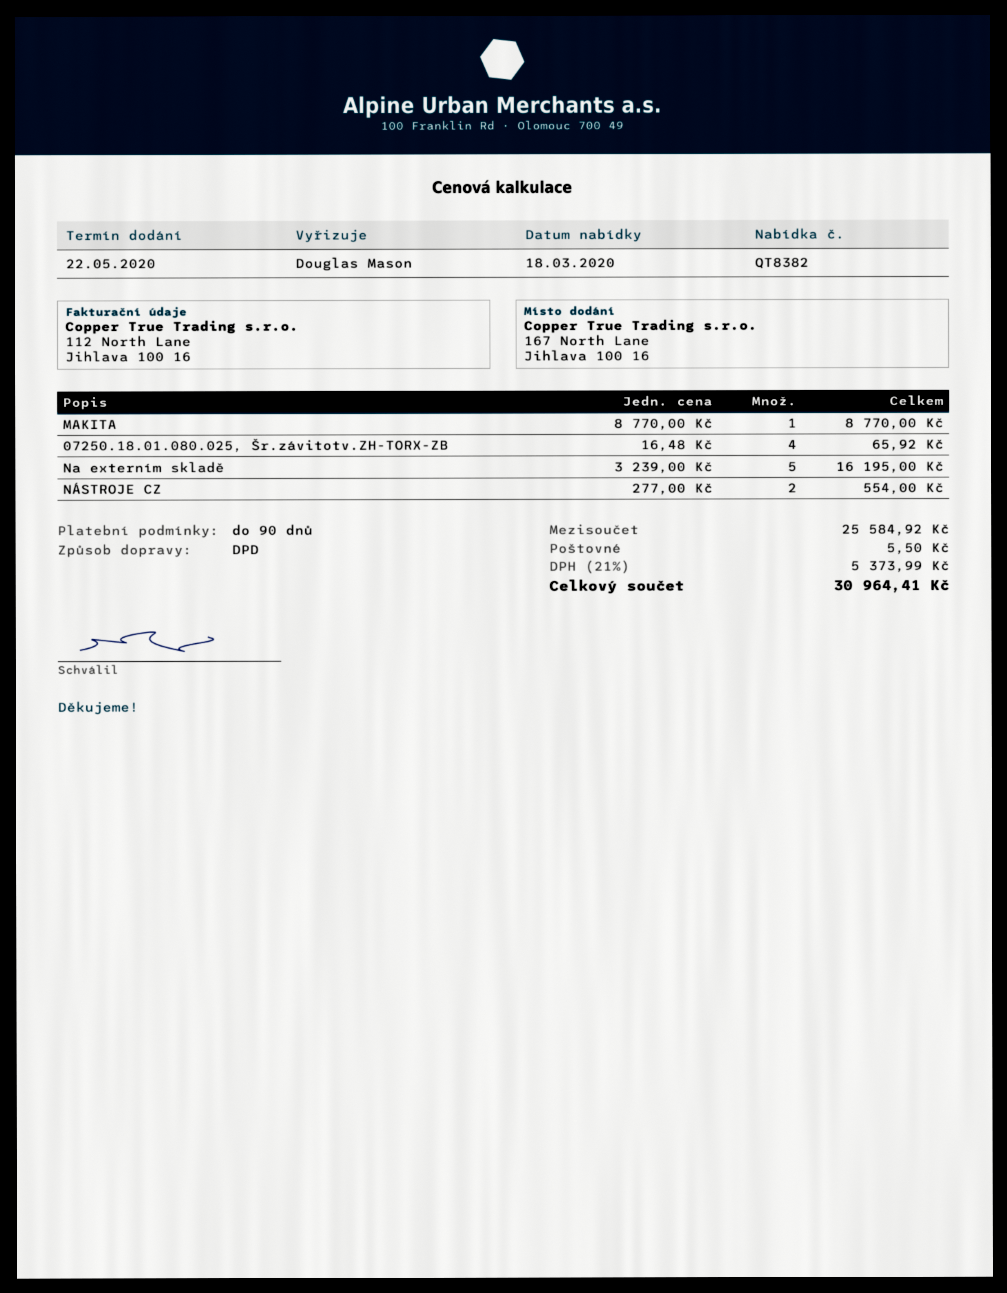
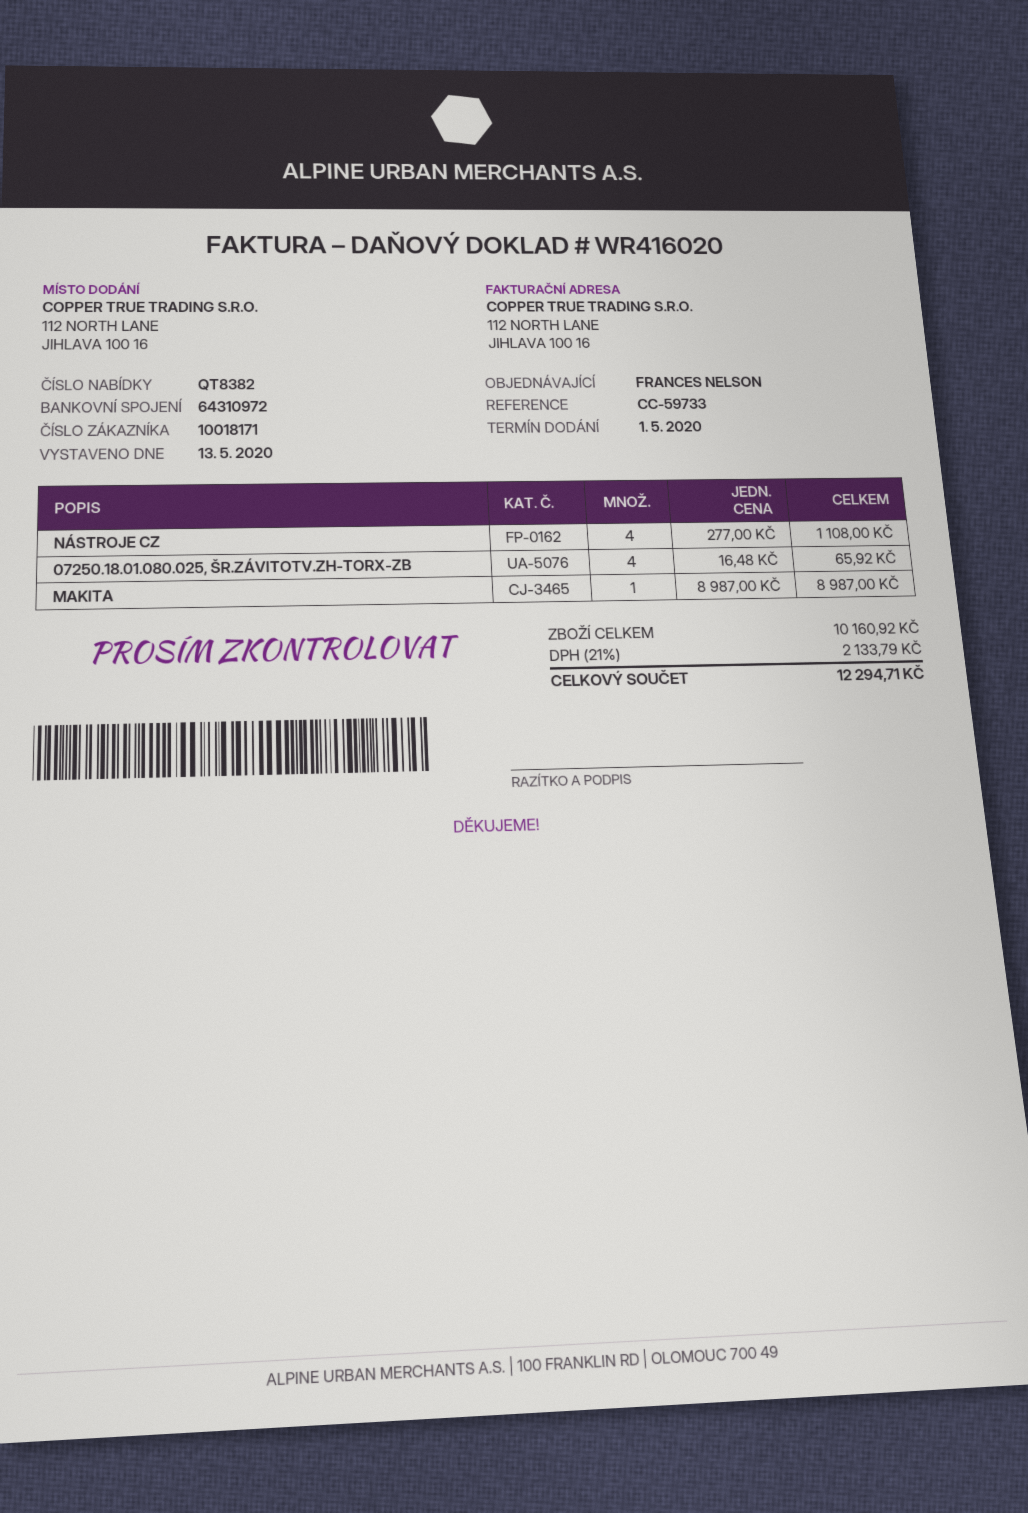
delivery date: 2020-05-22 -> 2020-05-01
ship to: 167 North Lane, Jihlava 100 16 -> 112 NORTH LANE, JIHLAVA 100 16
MAKITA: 1 x 8770.00 = 8770.00 -> 1 x 8987.00 = 8987.00
Na externím skladě: 5 x 3239.00 = 16195.00 -> none
NÁSTROJE CZ: 2 x 277.00 = 554.00 -> 4 x 277.00 = 1108.00
subtotal: 25584.92 -> 10160.92
shipping: 5.50 -> none
tax: 21% = 5373.99 -> 21% = 2133.79
total: 30964.41 -> 12294.71

